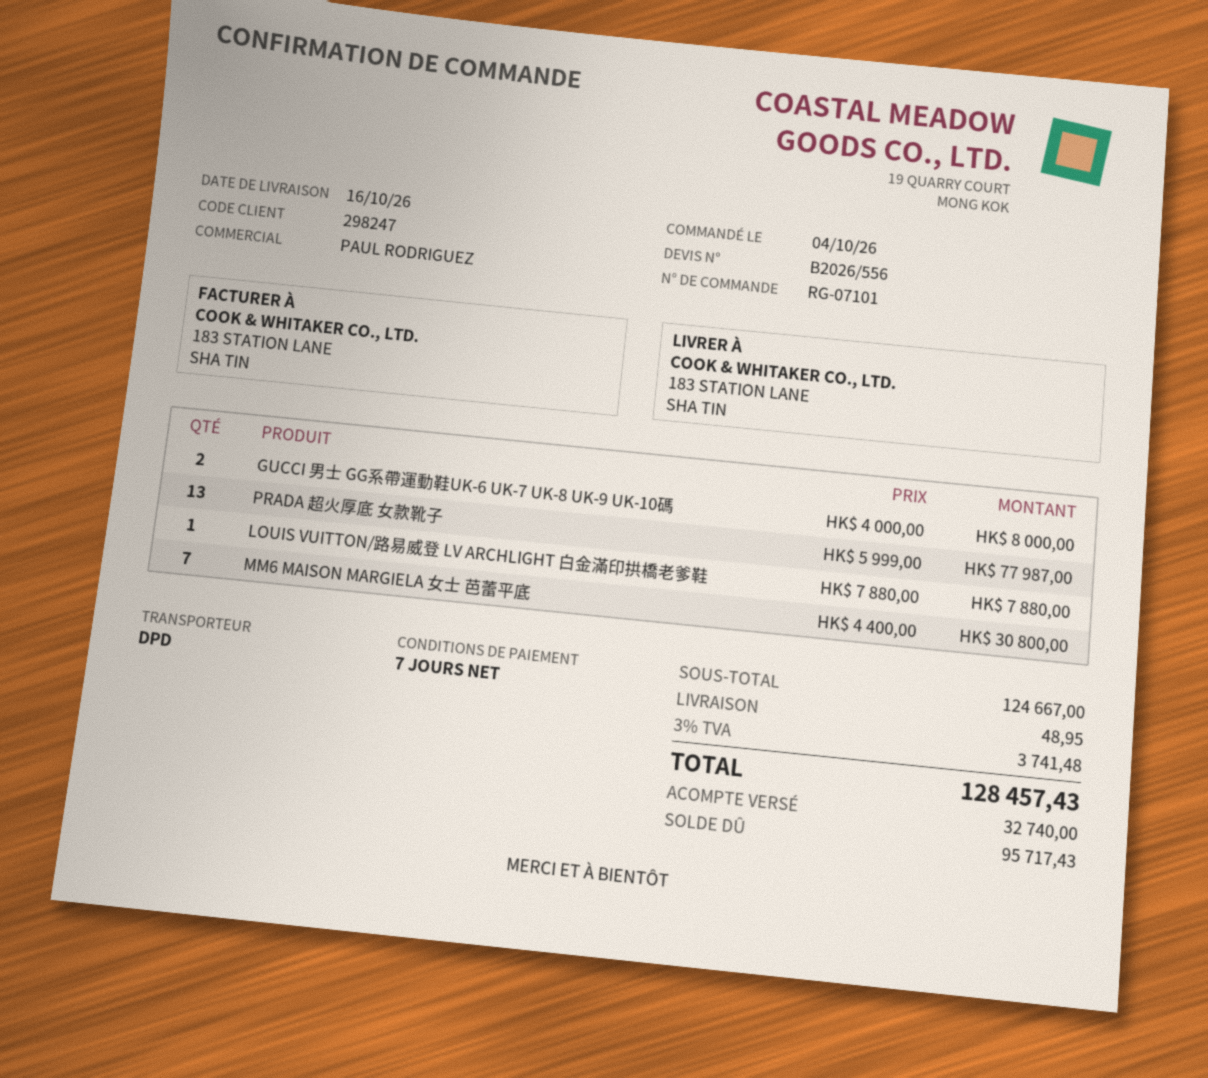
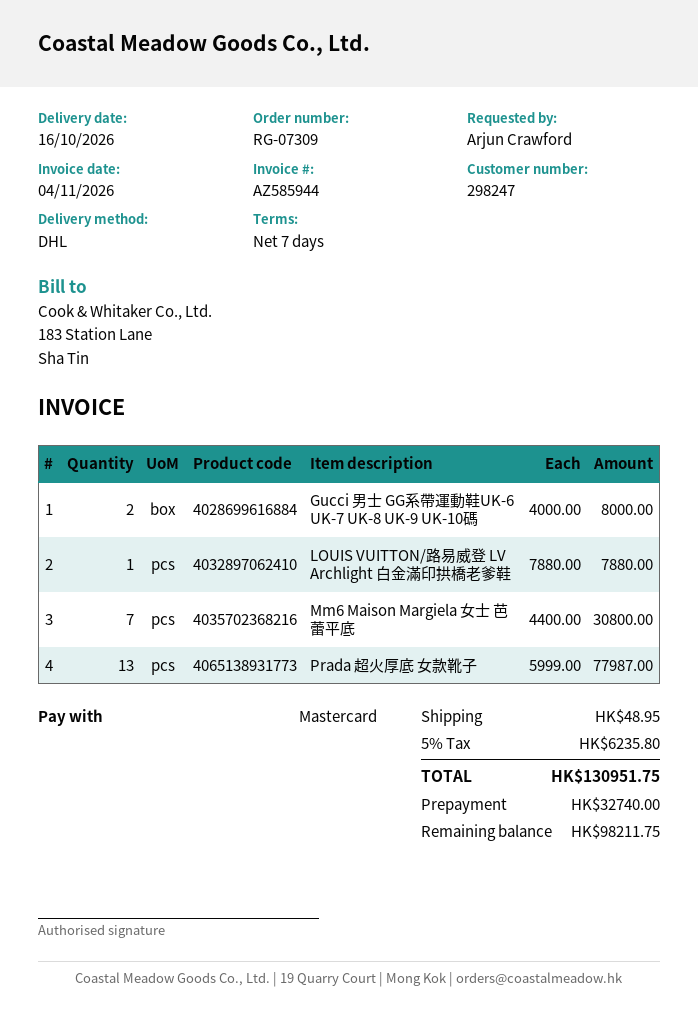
order number: RG-07101 -> RG-07309
shipping method: DPD -> DHL
tax: 3% = 3741.48 -> 5% = 6235.80
total: 128457.43 -> 130951.75
balance: 95717.43 -> 98211.75

